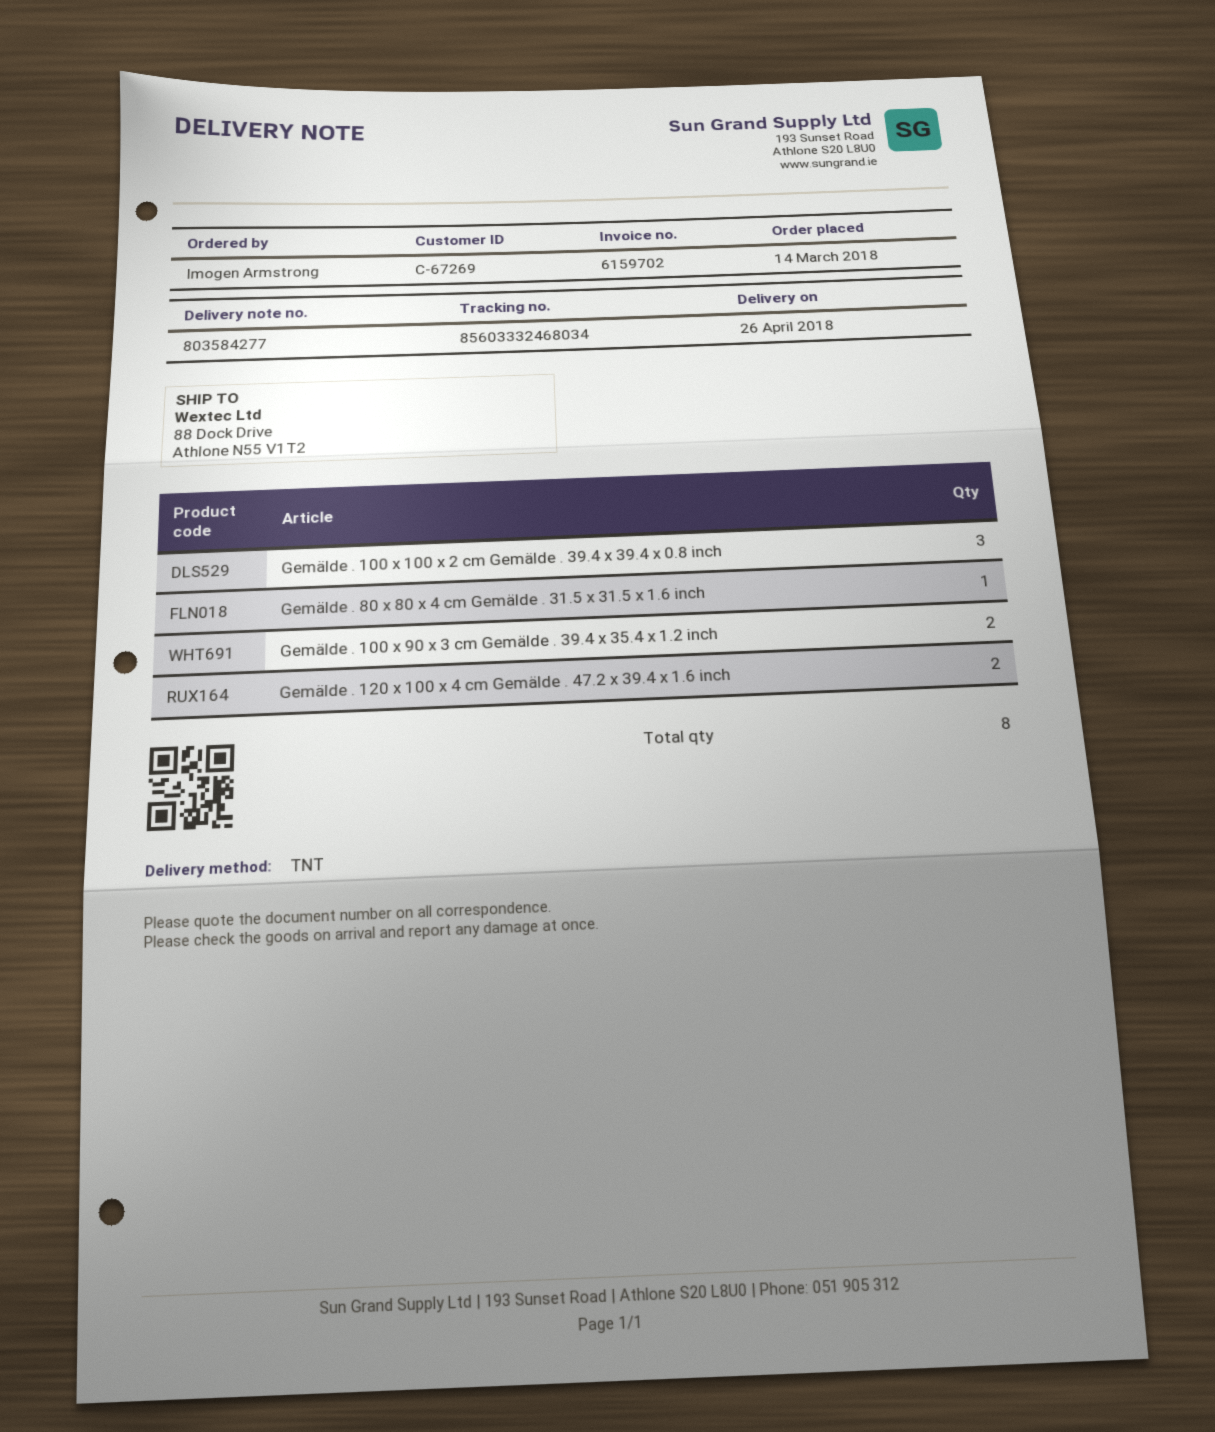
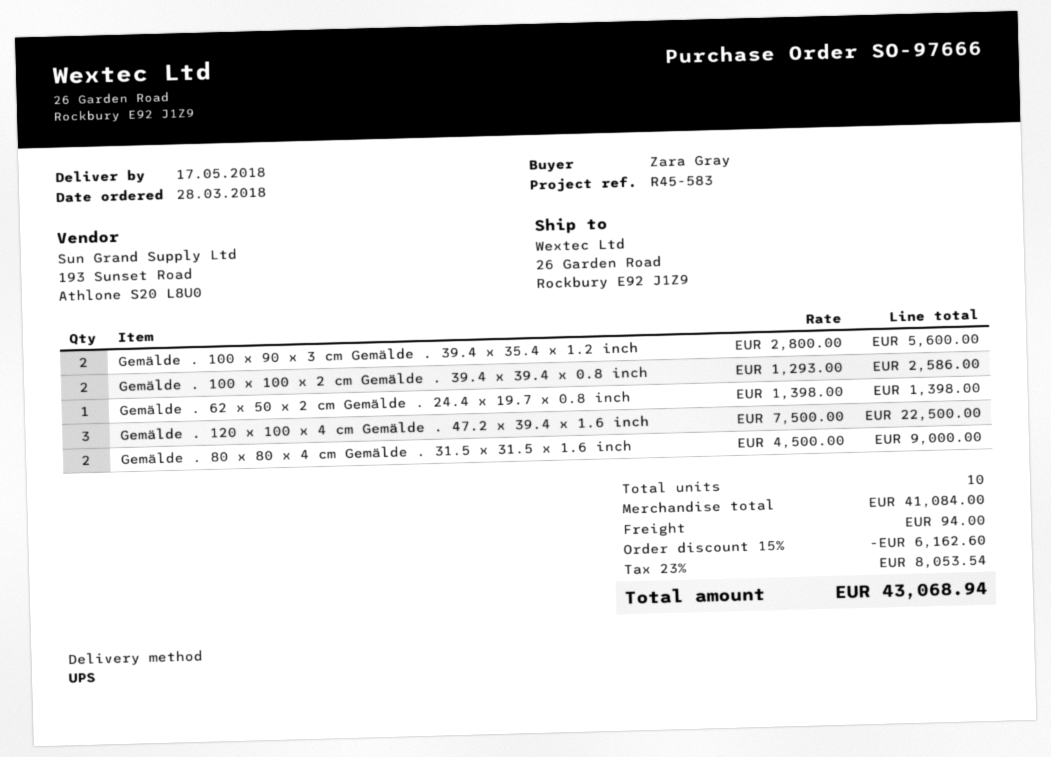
order date: 2018-03-14 -> 2018-03-28
delivery date: 2018-04-26 -> 2018-05-17
ordered by: Imogen Armstrong -> Zara Gray
shipping method: TNT -> UPS
ship to: 88 Dock Drive, Athlone N55 V1T2 -> 26 Garden Road, Rockbury E92 J1Z9
Gemälde . 100 x 100 x 2 cm Gemälde . 39.4 x 39.4 x 0.8 inch: 3 -> 2
Gemälde . 80 x 80 x 4 cm Gemälde . 31.5 x 31.5 x 1.6 inch: 1 -> 2
Gemälde . 120 x 100 x 4 cm Gemälde . 47.2 x 39.4 x 1.6 inch: 2 -> 3
Gemälde . 62 x 50 x 2 cm Gemälde . 24.4 x 19.7 x 0.8 inch: none -> 1
total quantity: 8 -> 10

